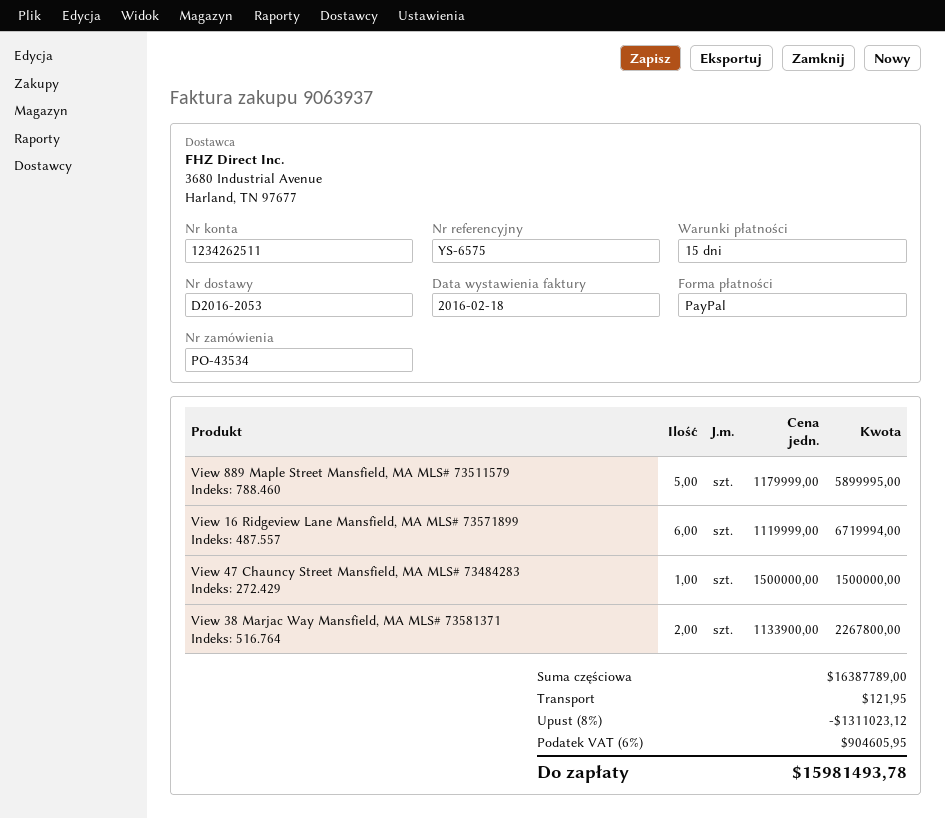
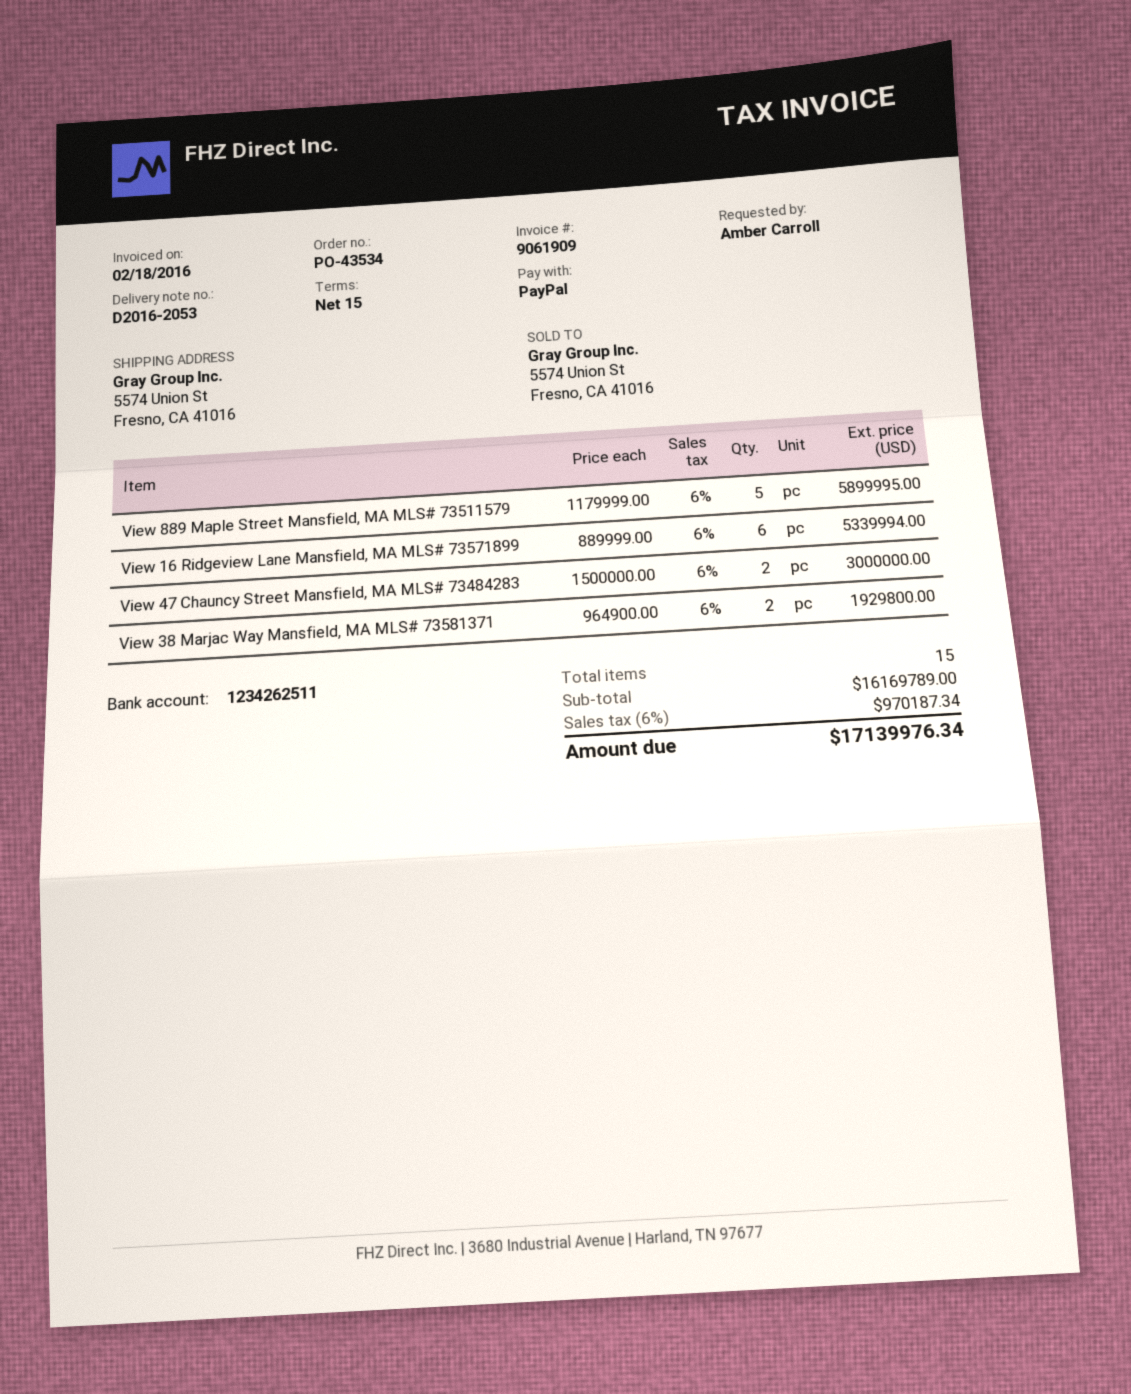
invoice number: 9063937 -> 9061909
View 16 Ridgeview Lane Mansfield, MA MLS# 73571899: 6 x 1119999.00 = 6719994.00 -> 6 x 889999.00 = 5339994.00
View 47 Chauncy Street Mansfield, MA MLS# 73484283: 1 x 1500000.00 = 1500000.00 -> 2 x 1500000.00 = 3000000.00
View 38 Marjac Way Mansfield, MA MLS# 73581371: 2 x 1133900.00 = 2267800.00 -> 2 x 964900.00 = 1929800.00
subtotal: 16387789.00 -> 16169789.00
discount: 8% = 1311023.12 -> none
shipping: 121.95 -> none
tax: 6% = 904605.95 -> 6% = 970187.34
total: 15981493.78 -> 17139976.34

